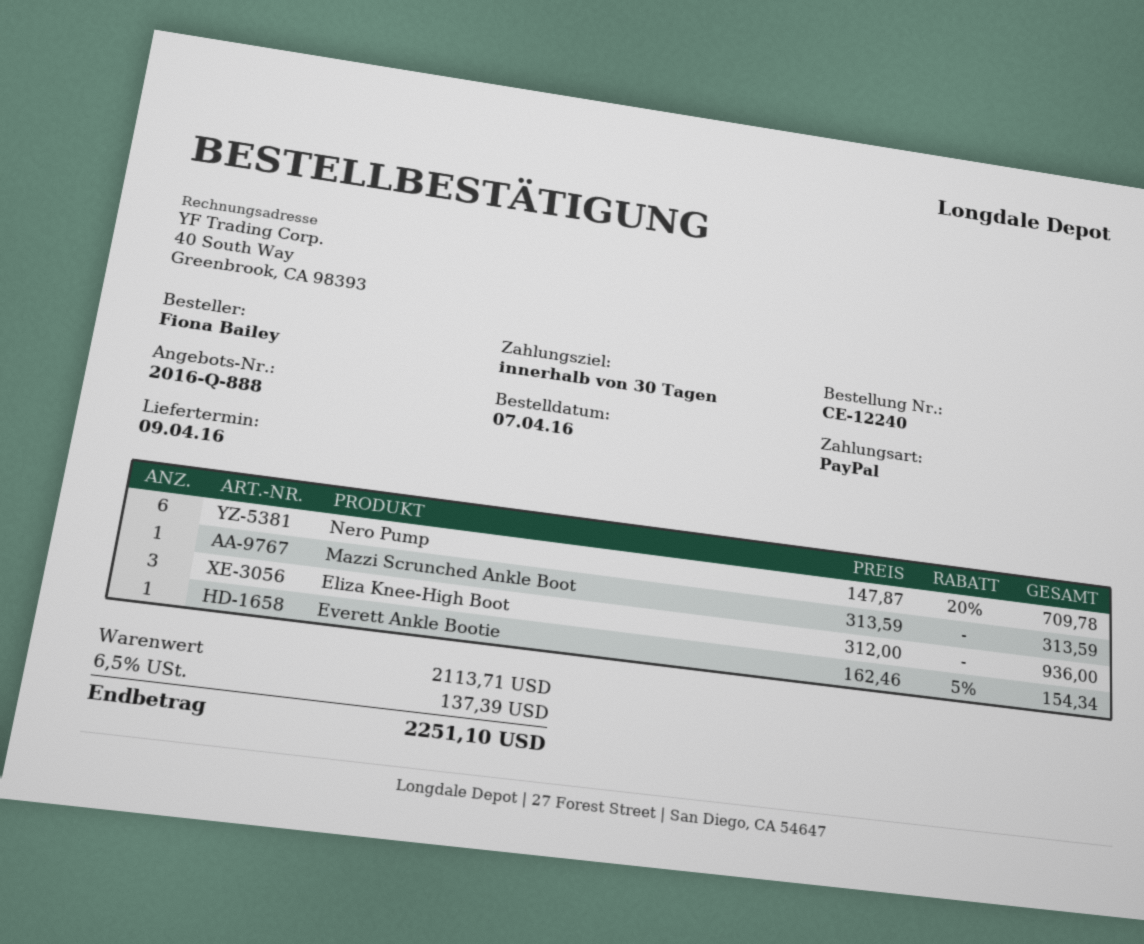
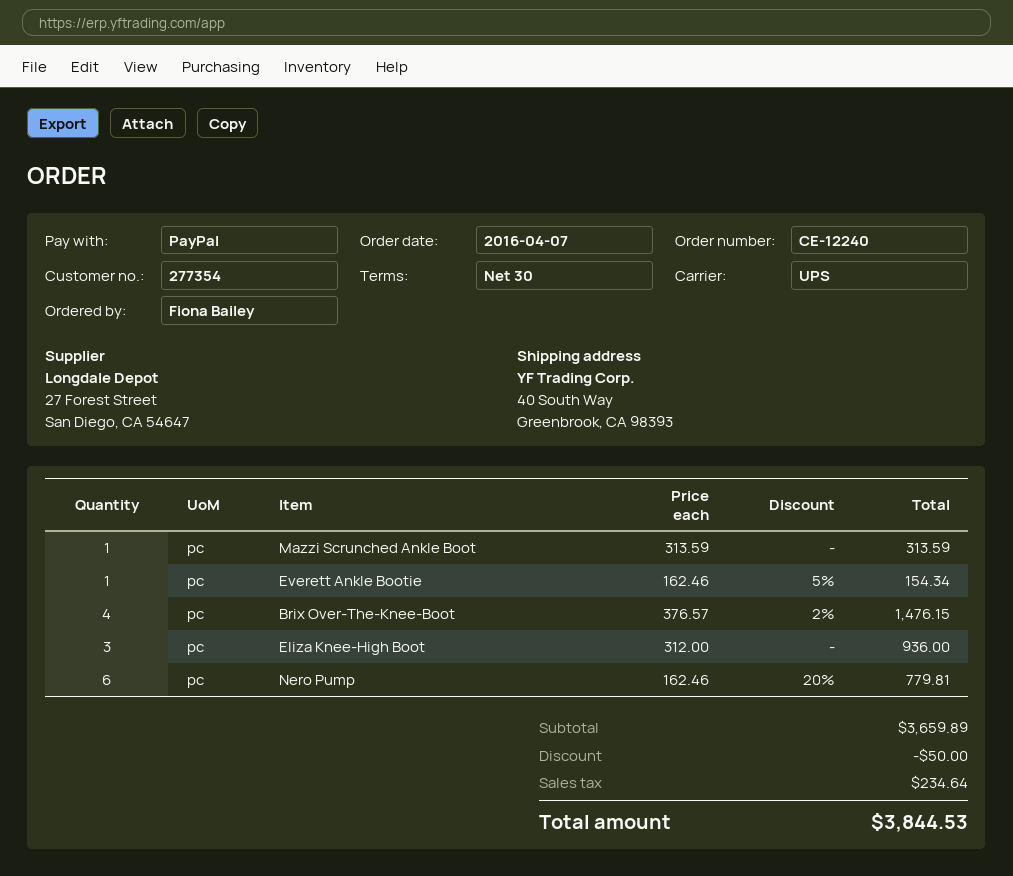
Nero Pump: 6 x 147.87 - 20% = 709.78 -> 6 x 162.46 - 20% = 779.81
Brix Over-The-Knee-Boot: none -> 4 x 376.57 - 2% = 1476.15
subtotal: 2113.71 -> 3659.89
discount: none -> 50.00
tax: 137.39 -> 234.64
total: 2251.10 -> 3844.53

